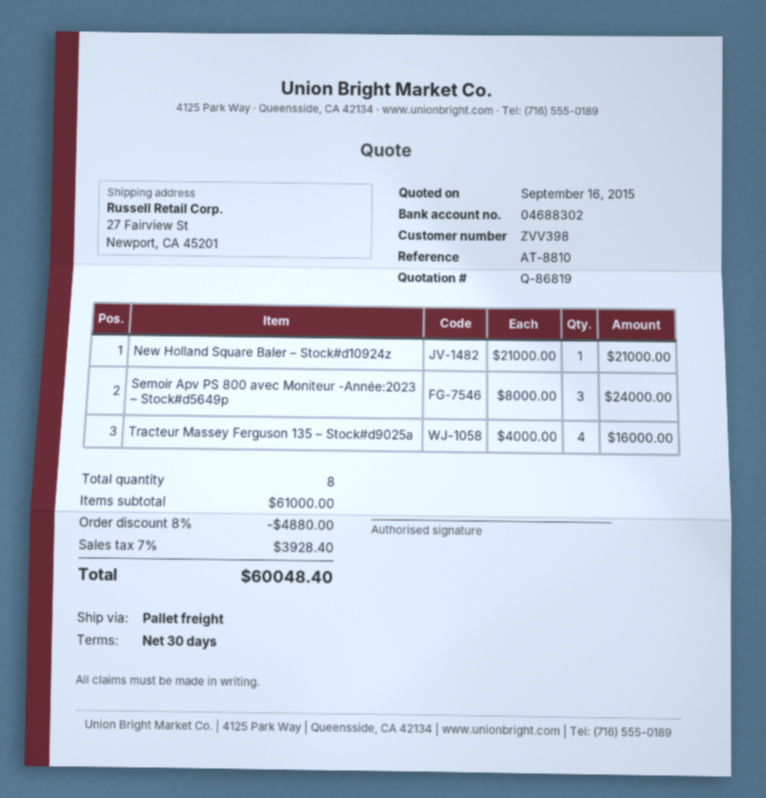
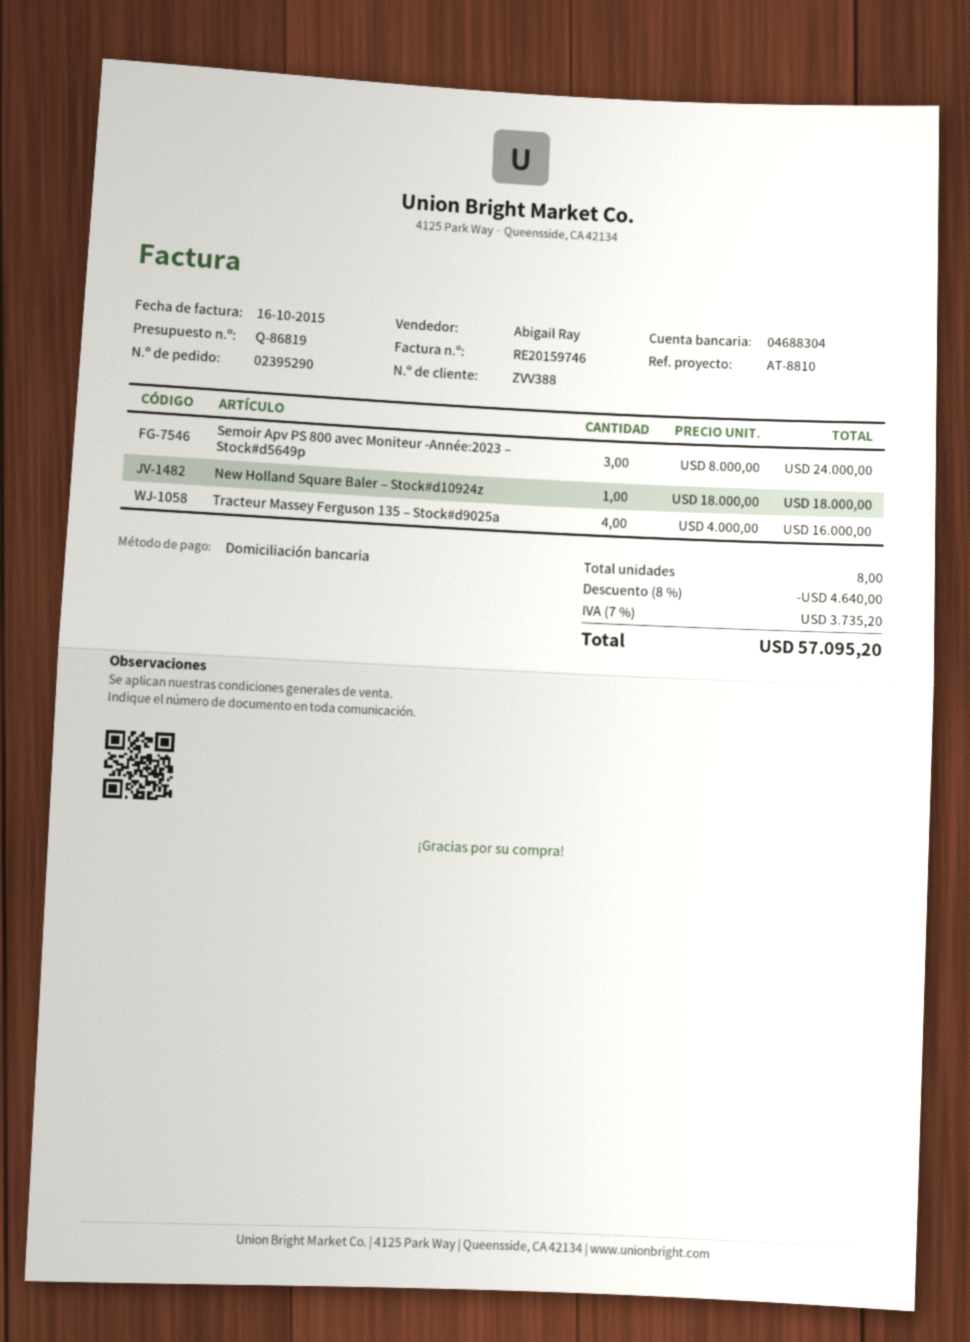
customer number: ZVV398 -> ZVV388
bank account: 04688302 -> 04688304
New Holland Square Baler – Stock#d10924z: 1 x 21000.00 = 21000.00 -> 1 x 18000.00 = 18000.00
discount: 8% = 4880.00 -> 8% = 4640.00
tax: 7% = 3928.40 -> 7% = 3735.20
total: 60048.40 -> 57095.20

